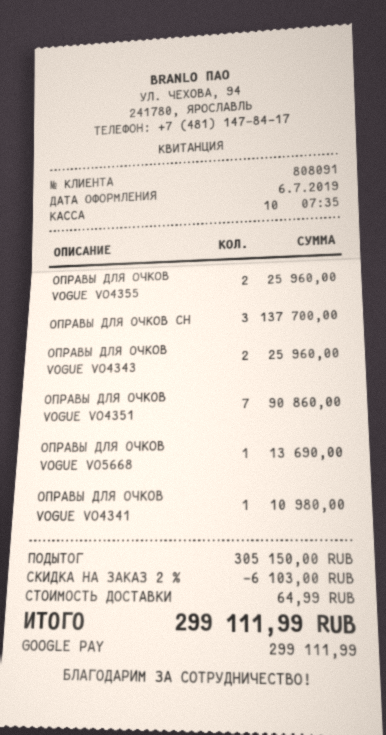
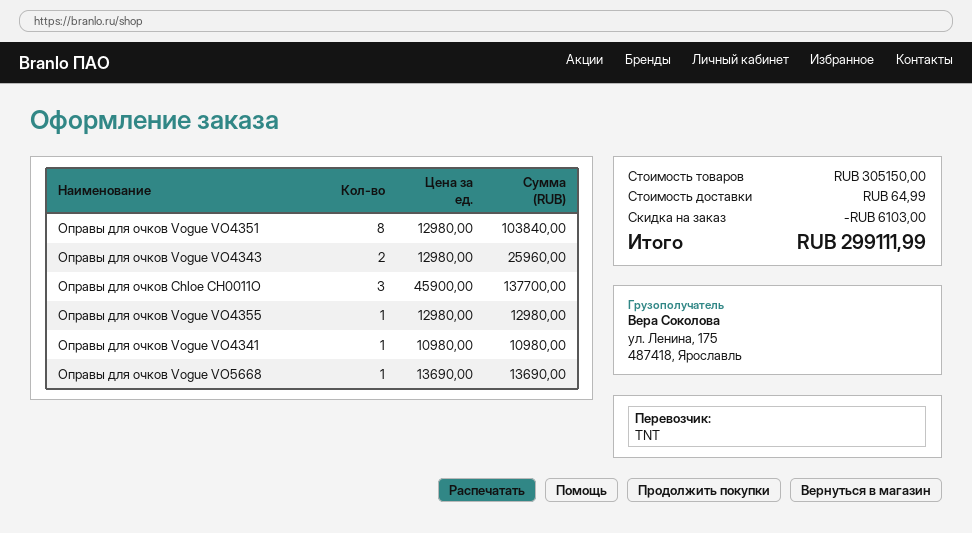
ОПРАВЫ ДЛЯ ОЧКОВ VOGUE VO4355: 2 for 25960.00 -> 1 for 12980.00
ОПРАВЫ ДЛЯ ОЧКОВ VOGUE VO4351: 7 for 90860.00 -> 8 for 103840.00

